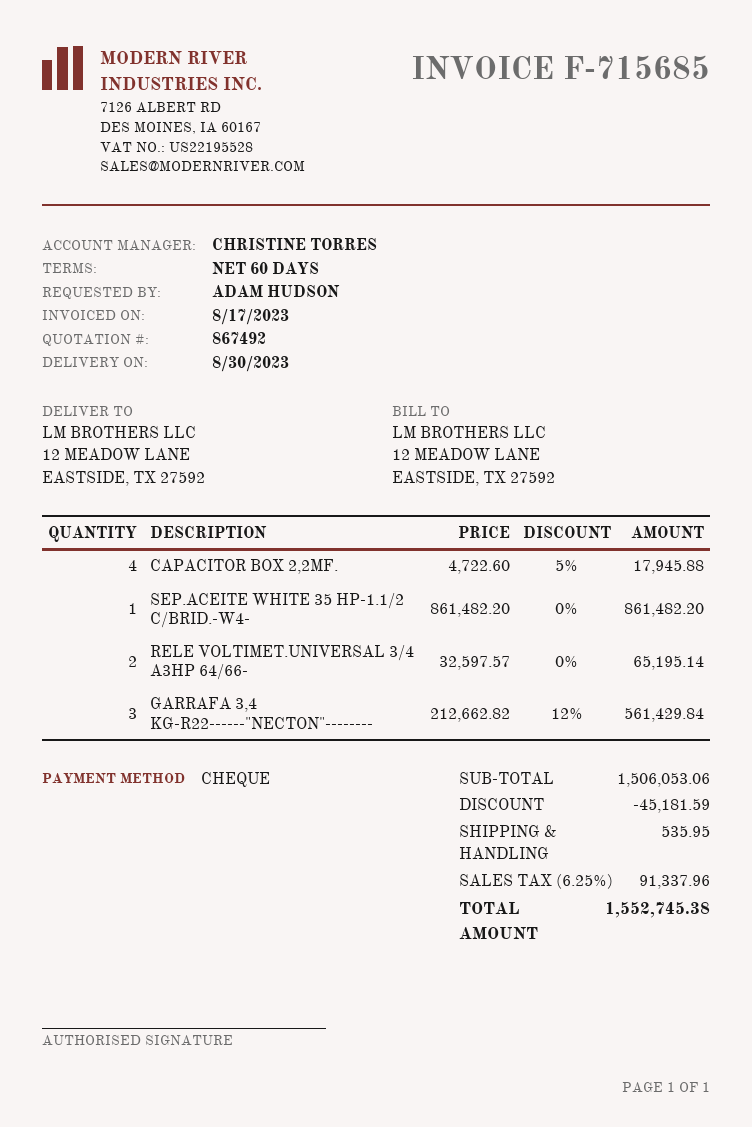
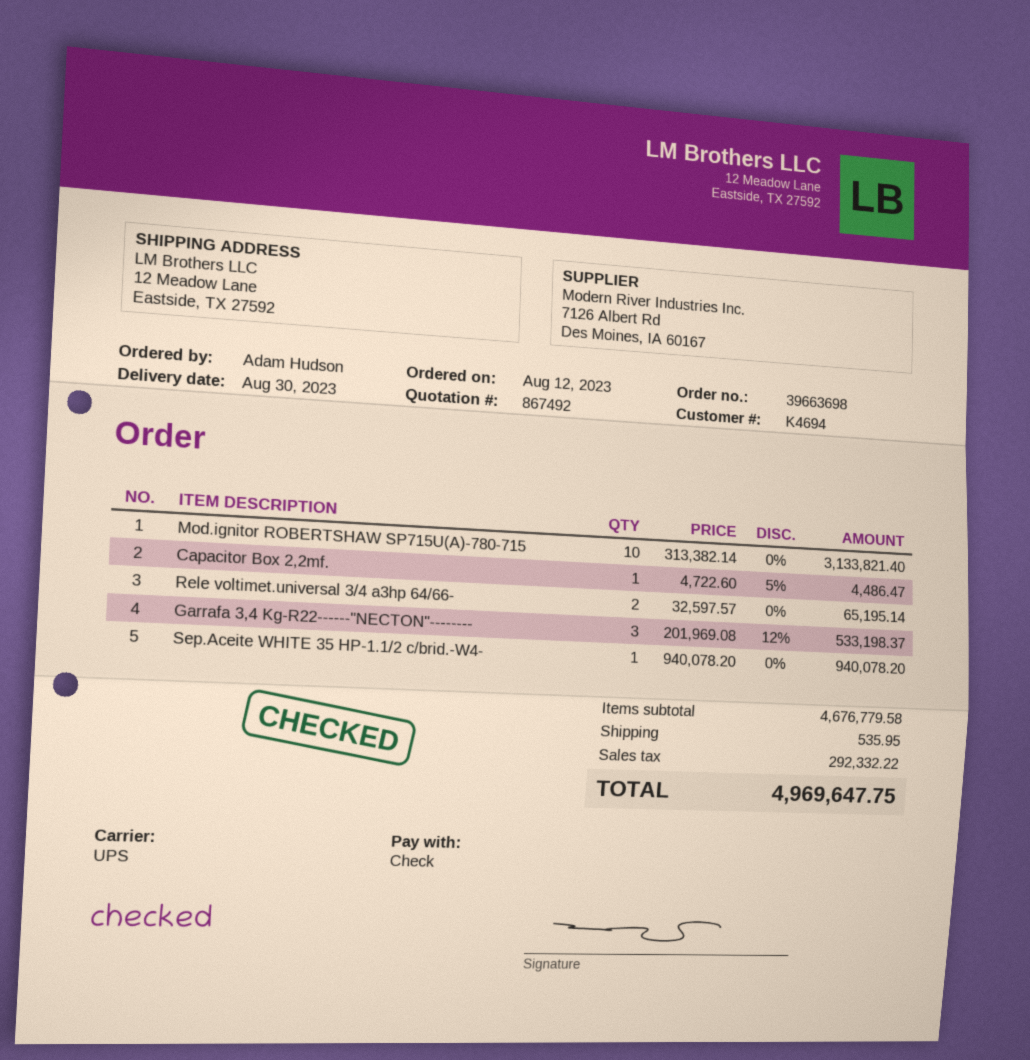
CAPACITOR BOX 2,2MF.: 4 x 4722.60 - 5% = 17945.88 -> 1 x 4722.60 - 5% = 4486.47
SEP.ACEITE WHITE 35 HP-1.1/2 C/BRID.-W4-: 1 x 861482.20 = 861482.20 -> 1 x 940078.20 = 940078.20
GARRAFA 3,4 KG-R22------"NECTON"--------: 3 x 212662.82 - 12% = 561429.84 -> 3 x 201969.08 - 12% = 533198.37
Mod.ignitor ROBERTSHAW SP715U(A)-780-715: none -> 10 x 313382.14 = 3133821.40
subtotal: 1506053.06 -> 4676779.58
discount: 45181.59 -> none
tax: 91337.96 -> 292332.22
total: 1552745.38 -> 4969647.75

